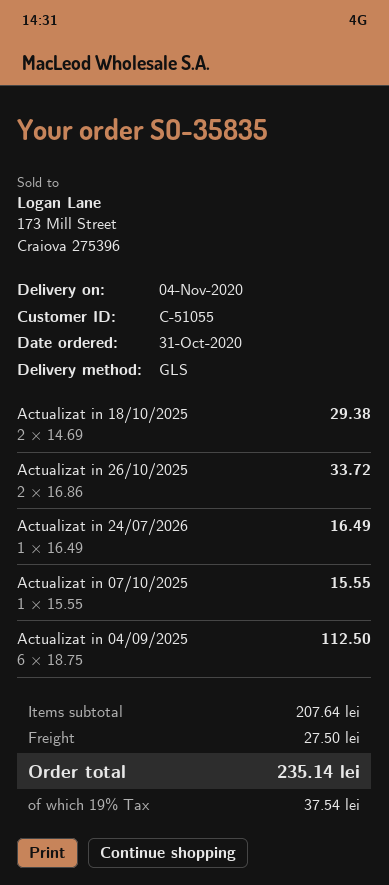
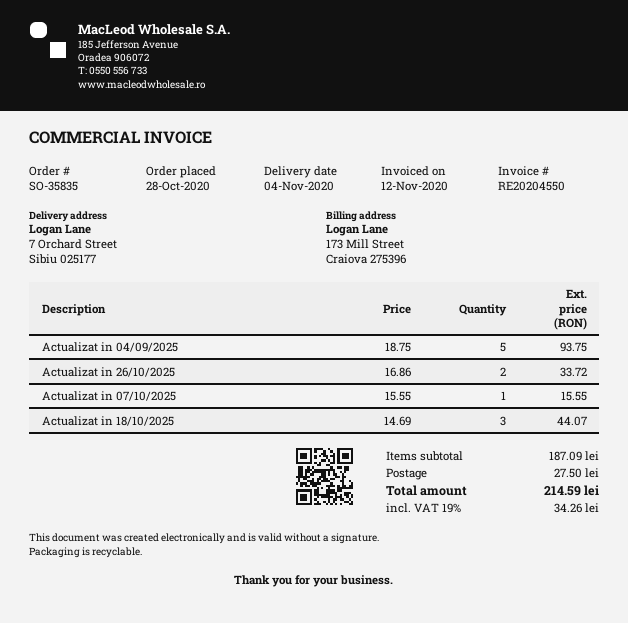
order date: 2020-10-31 -> 2020-10-28
Actualizat in 18/10/2025: 2 x 14.69 = 29.38 -> 3 x 14.69 = 44.07
Actualizat in 24/07/2026: 1 x 16.49 = 16.49 -> none
Actualizat in 04/09/2025: 6 x 18.75 = 112.50 -> 5 x 18.75 = 93.75
subtotal: 207.64 -> 187.09
tax: 19% = 37.54 -> 19% = 34.26
total: 235.14 -> 214.59

